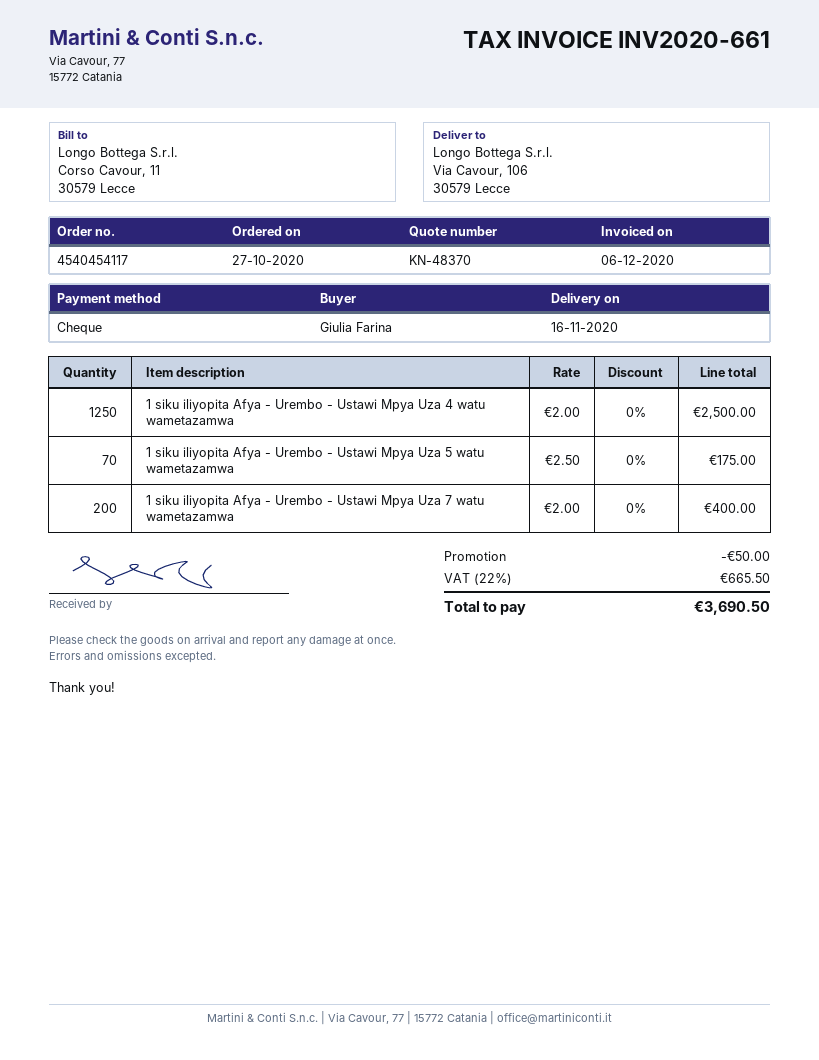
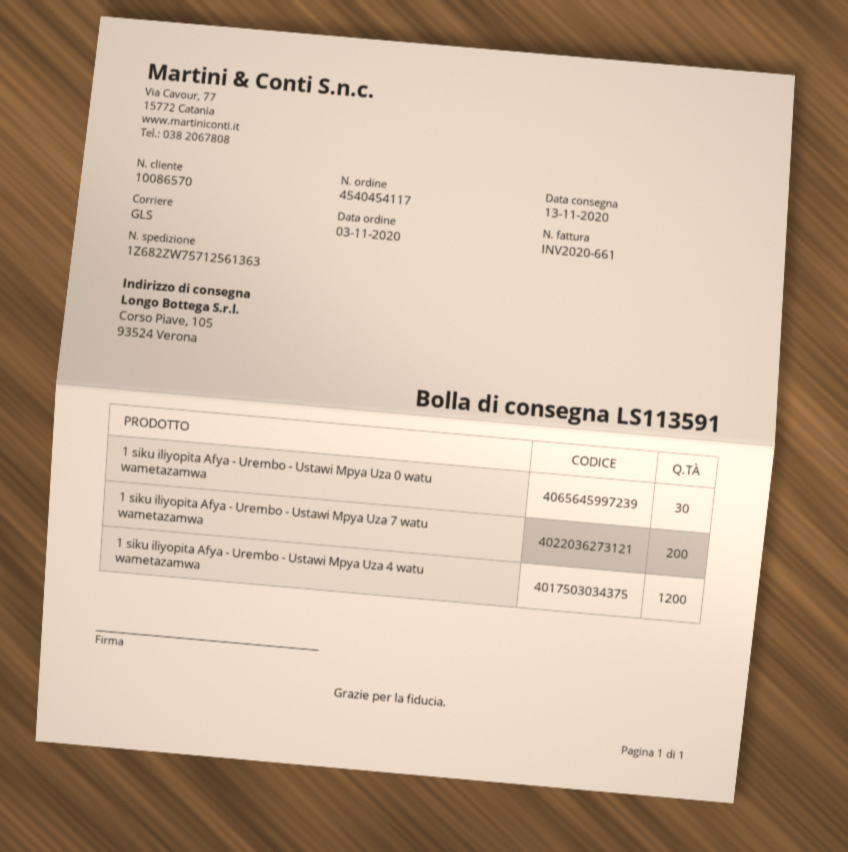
order date: 2020-10-27 -> 2020-11-03
delivery date: 2020-11-16 -> 2020-11-13
ship to: Via Cavour, 106, 30579 Lecce -> Corso Piave, 105, 93524 Verona
1 siku iliyopita Afya - Urembo - Ustawi Mpya Uza 4 watu wametazamwa: 1250 -> 1200
1 siku iliyopita Afya - Urembo - Ustawi Mpya Uza 5 watu wametazamwa: 70 -> none
1 siku iliyopita Afya - Urembo - Ustawi Mpya Uza 0 watu wametazamwa: none -> 30

